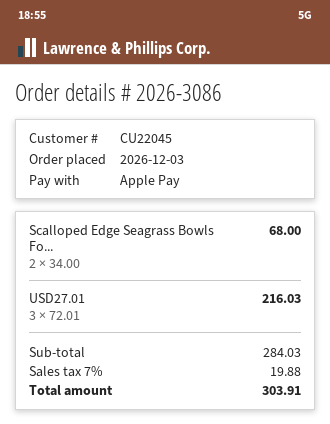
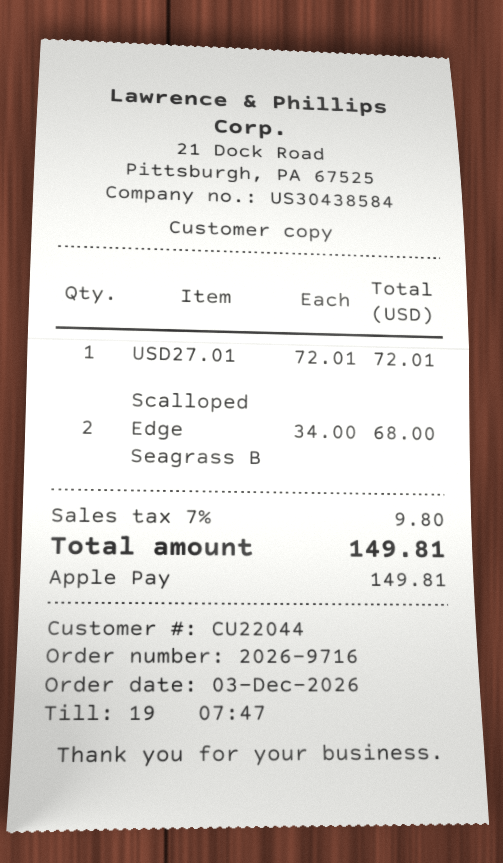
order number: 2026-3086 -> 2026-9716
customer number: CU22045 -> CU22044
USD27.01: 3 x 72.01 = 216.03 -> 1 x 72.01 = 72.01
tax: 7% = 19.88 -> 7% = 9.80
total: 303.91 -> 149.81

